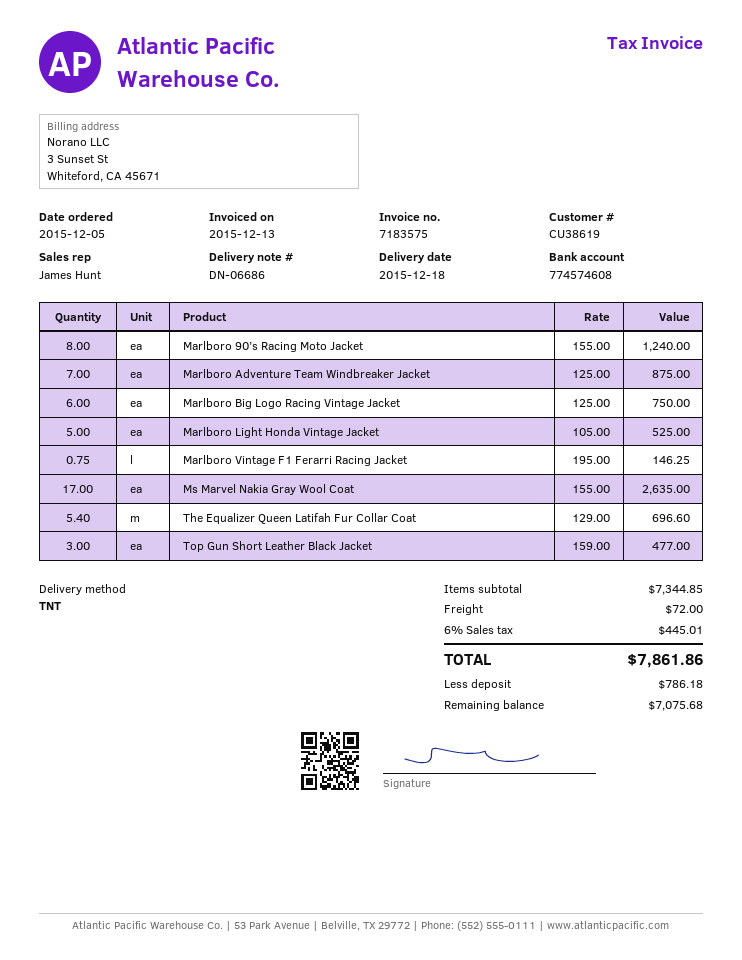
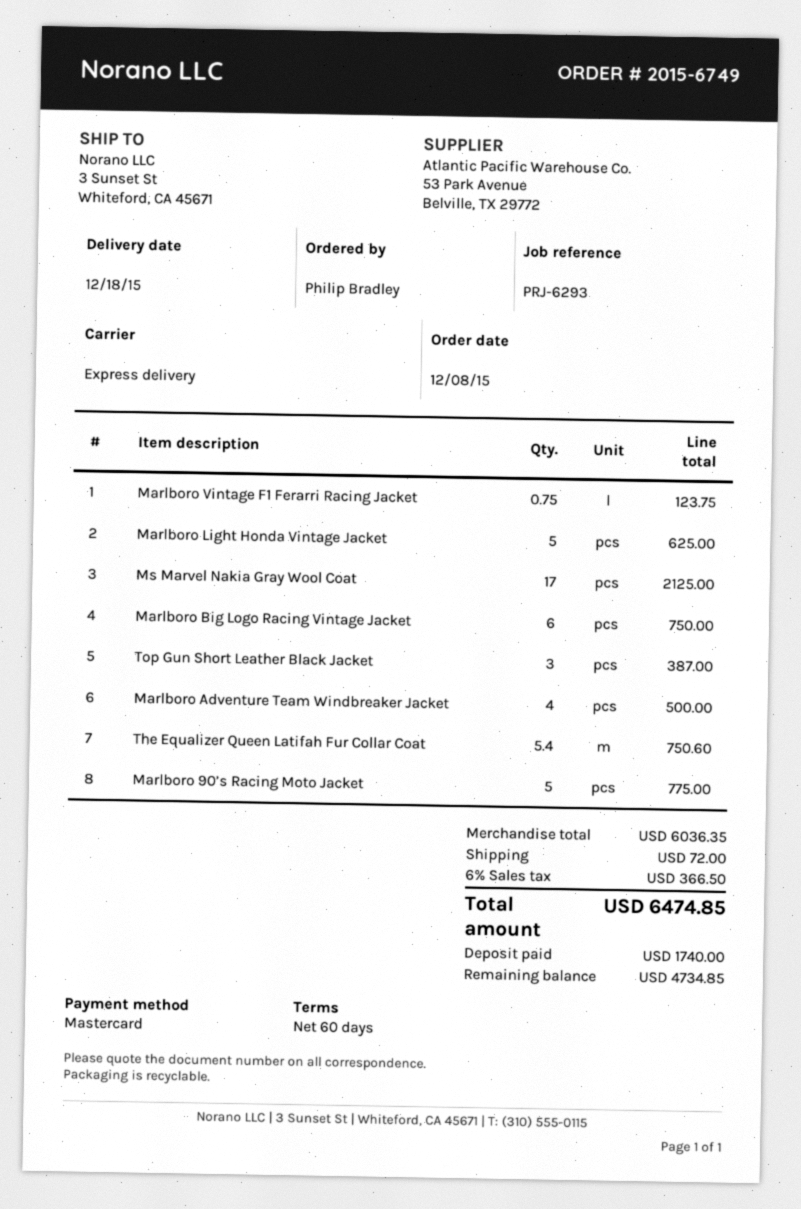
order date: 2015-12-05 -> 2015-12-08
shipping method: TNT -> express
Marlboro 90’s Racing Moto Jacket: 8 for 1240.00 -> 5 for 775.00
Marlboro Adventure Team Windbreaker Jacket: 7 for 875.00 -> 4 for 500.00
Marlboro Light Honda Vintage Jacket: 5 for 525.00 -> 5 for 625.00
Marlboro Vintage F1 Ferarri Racing Jacket: 0.75 for 146.25 -> 0.75 for 123.75
Ms Marvel Nakia Gray Wool Coat: 17 for 2635.00 -> 17 for 2125.00
The Equalizer Queen Latifah Fur Collar Coat: 5.4 for 696.60 -> 5.4 for 750.60
Top Gun Short Leather Black Jacket: 3 for 477.00 -> 3 for 387.00
subtotal: 7344.85 -> 6036.35
tax: 6% = 445.01 -> 6% = 366.50
total: 7861.86 -> 6474.85
deposit: 786.18 -> 1740.00
balance: 7075.68 -> 4734.85

